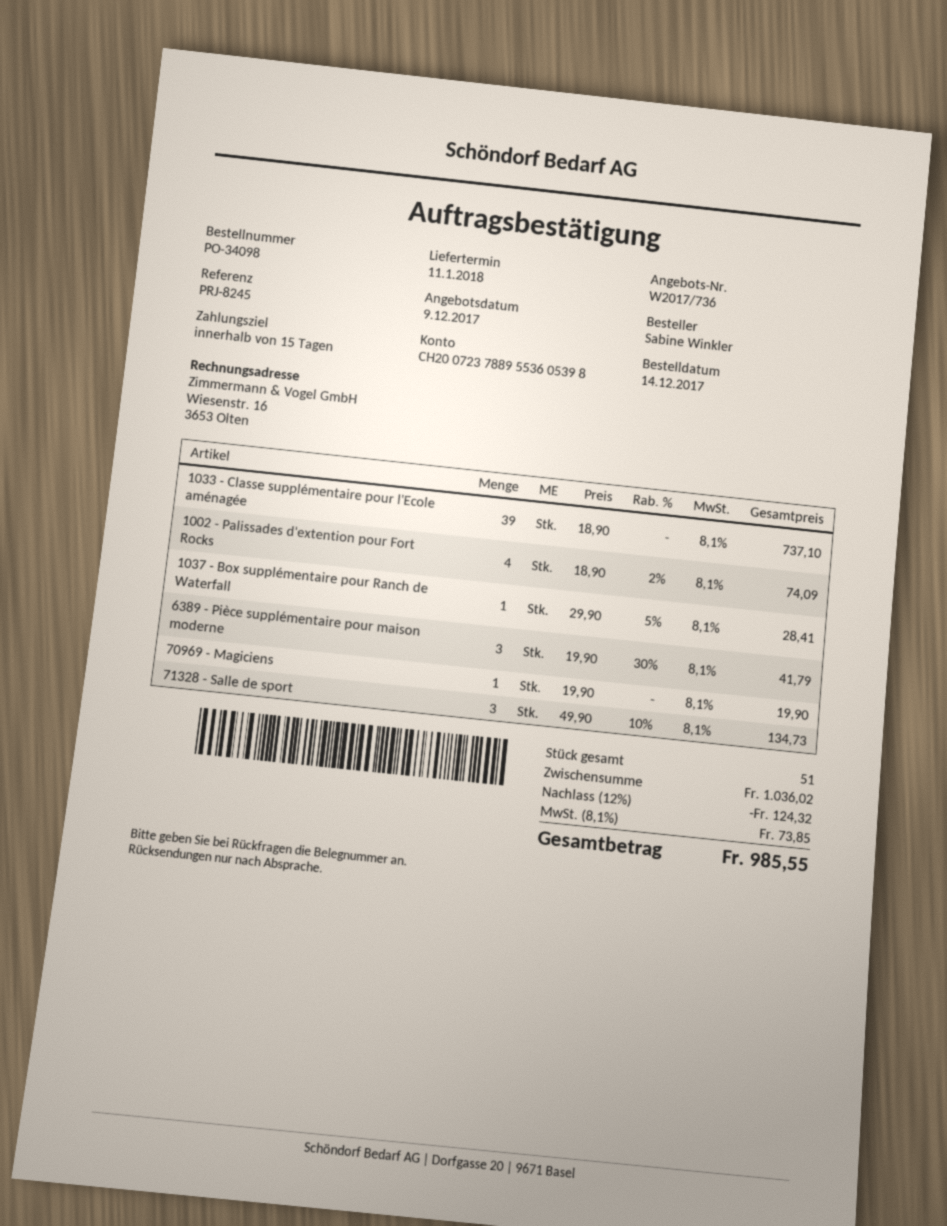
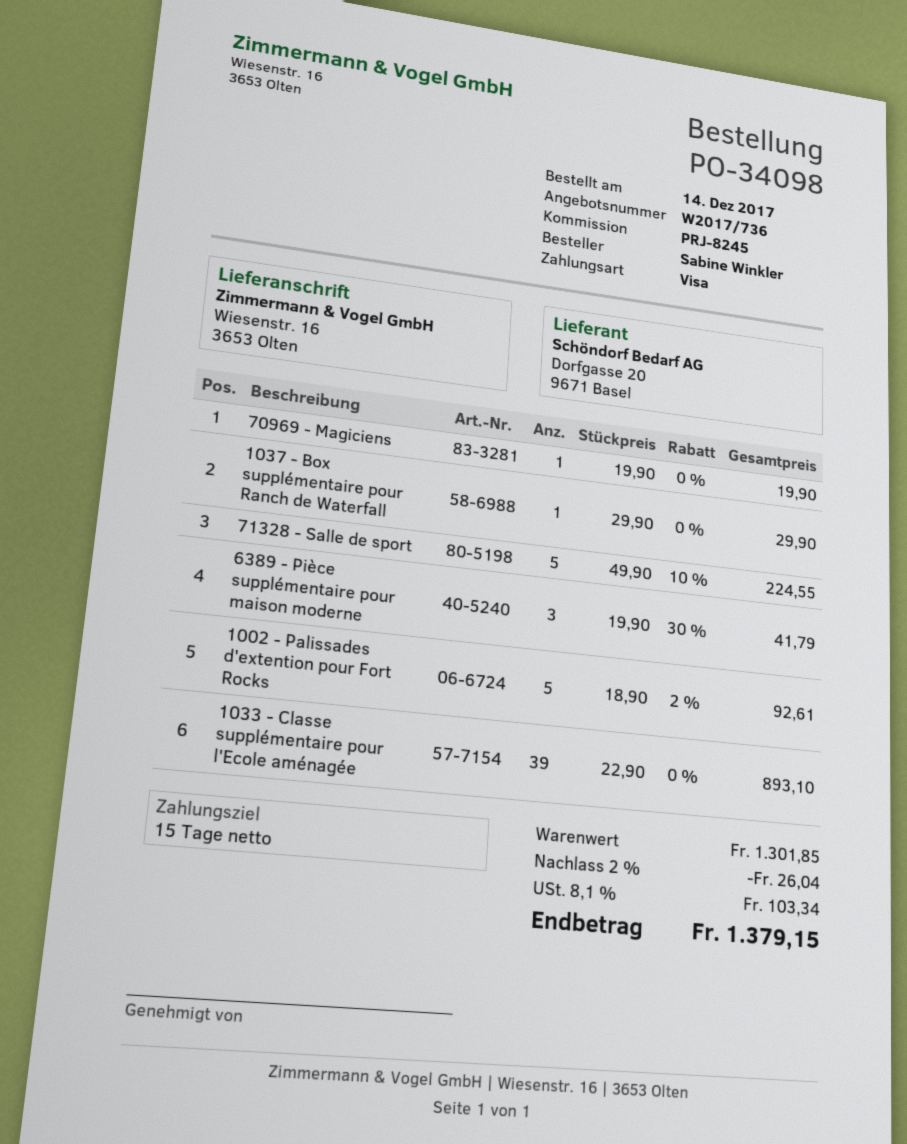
1033 - Classe supplémentaire pour l'Ecole aménagée: 39 x 18.90 = 737.10 -> 39 x 22.90 = 893.10
1002 - Palissades d'extention pour Fort Rocks: 4 x 18.90 - 2% = 74.09 -> 5 x 18.90 - 2% = 92.61
1037 - Box supplémentaire pour Ranch de Waterfall: 1 x 29.90 - 5% = 28.41 -> 1 x 29.90 = 29.90
71328 - Salle de sport: 3 x 49.90 - 10% = 134.73 -> 5 x 49.90 - 10% = 224.55
subtotal: 1036.02 -> 1301.85
discount: 12% = 124.32 -> 2% = 26.04
tax: 8.1% = 73.85 -> 8.1% = 103.34
total: 985.55 -> 1379.15

